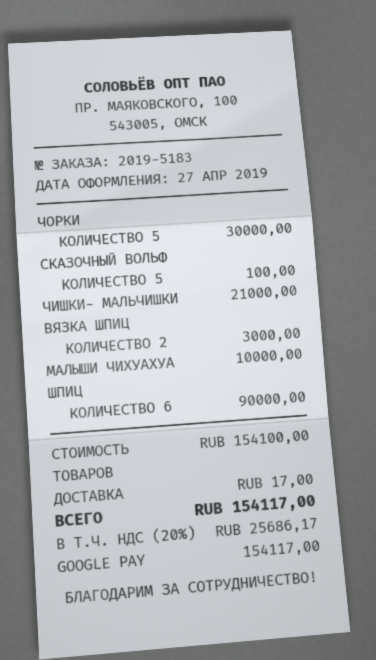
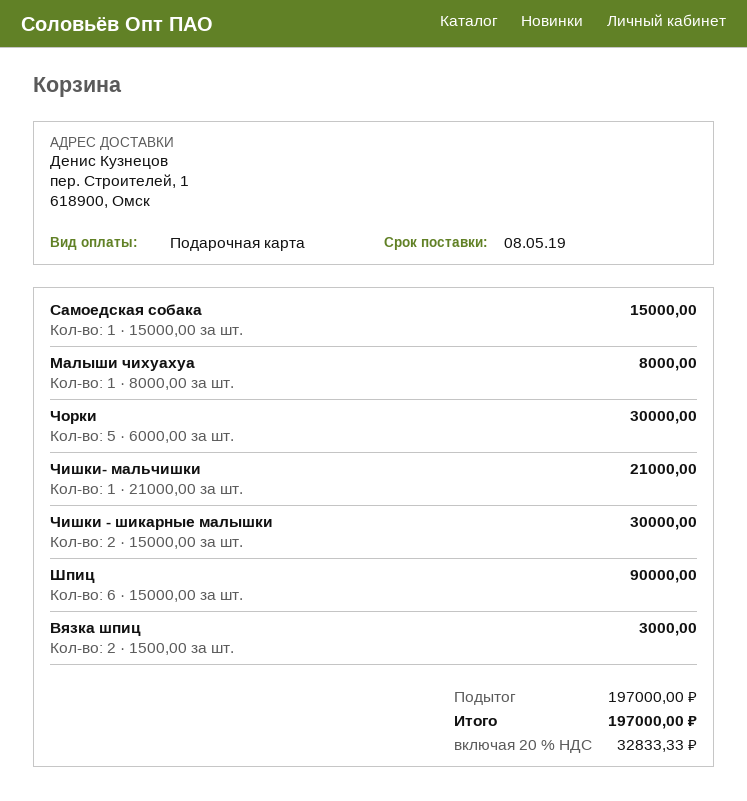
payment method: Google Pay -> gift card
СКАЗОЧНЫЙ ВОЛЬФ: 5 for 100.00 -> none
МАЛЫШИ ЧИХУАХУА: 1 for 10000.00 -> 1 for 8000.00
Самоедская собака: none -> 1 for 15000.00
Чишки - шикарные малышки: none -> 2 for 30000.00
subtotal: 154100.00 -> 197000.00
shipping: 17.00 -> none
tax: 20% = 25686.17 -> 20% = 32833.33
total: 154117.00 -> 197000.00

